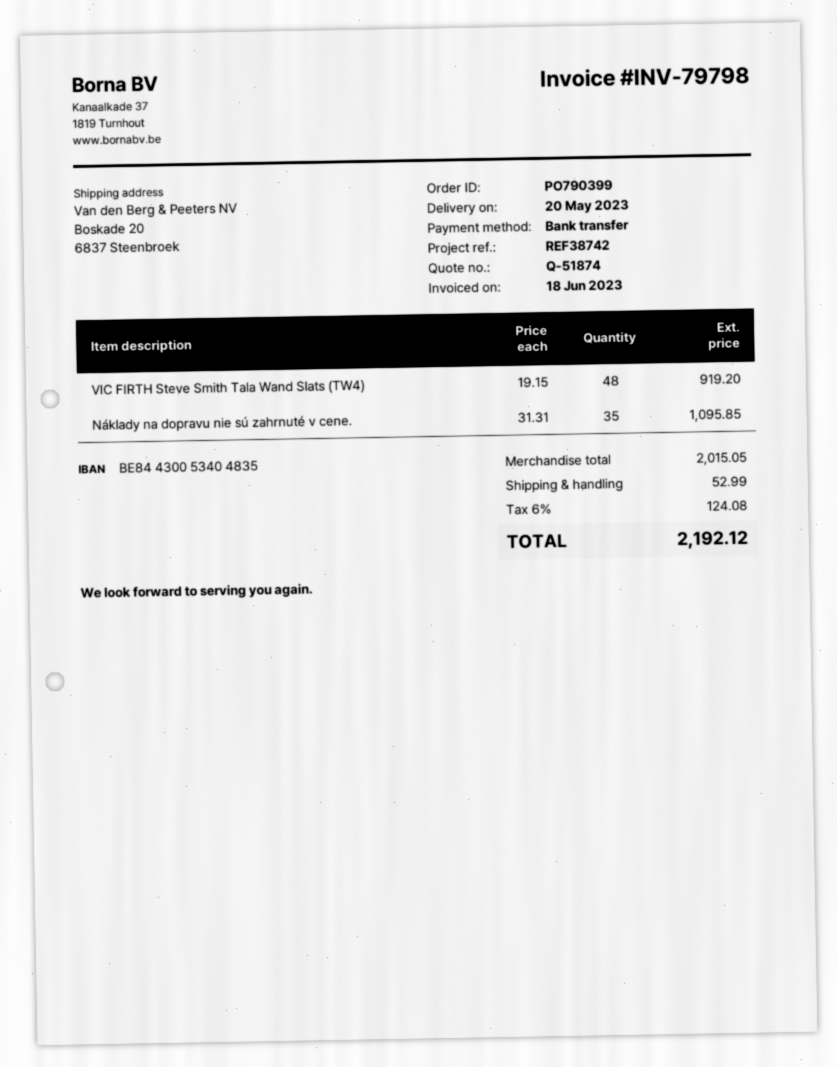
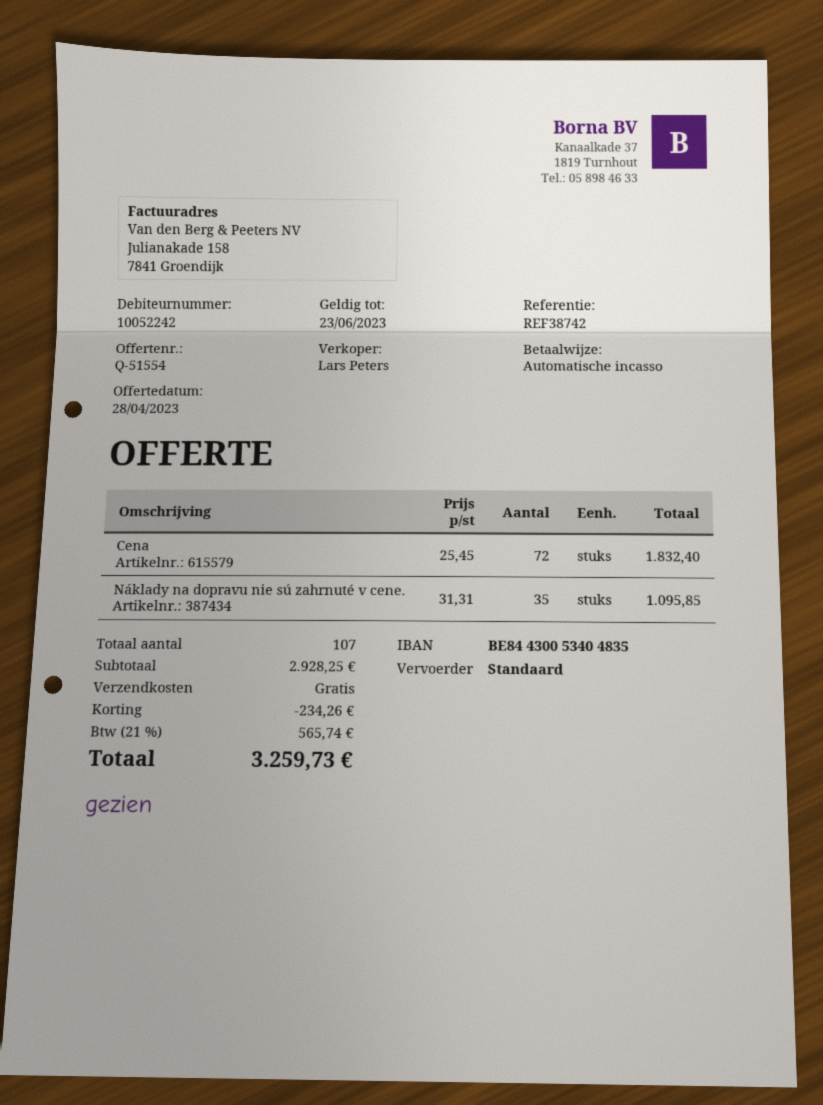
quote number: Q-51874 -> Q-51554
payment method: bank transfer -> direct debit
VIC FIRTH Steve Smith Tala Wand Slats (TW4): 48 x 19.15 = 919.20 -> none
Cena: none -> 72 x 25.45 = 1832.40
subtotal: 2015.05 -> 2928.25
discount: none -> 234.26
shipping: 52.99 -> 0.00
tax: 6% = 124.08 -> 21% = 565.74
total: 2192.12 -> 3259.73

